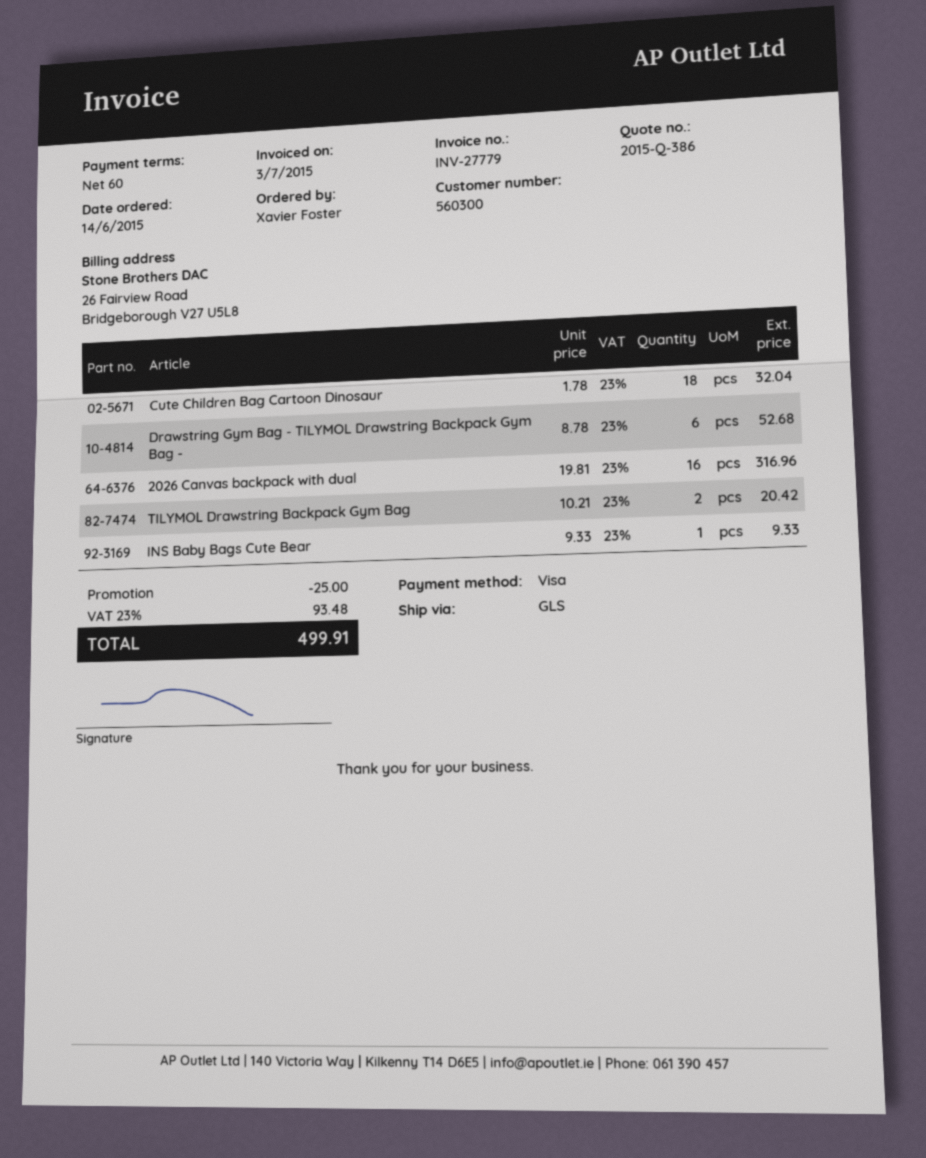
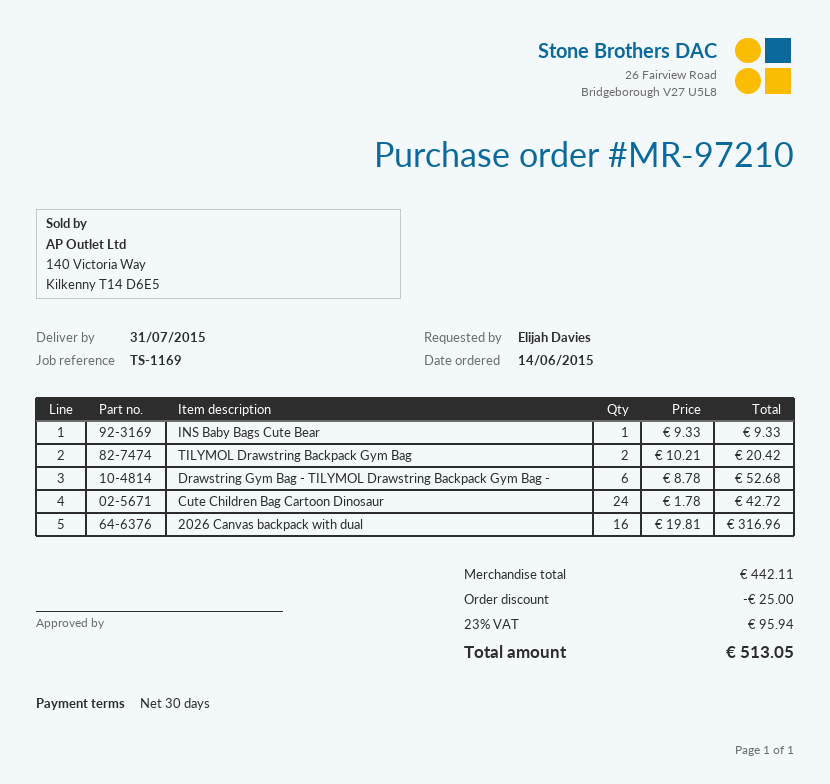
payment terms: 60 days -> 30 days
ordered by: Xavier Foster -> Elijah Davies
Cute Children Bag Cartoon Dinosaur: 18 x 1.78 = 32.04 -> 24 x 1.78 = 42.72
tax: 23% = 93.48 -> 23% = 95.94
total: 499.91 -> 513.05

